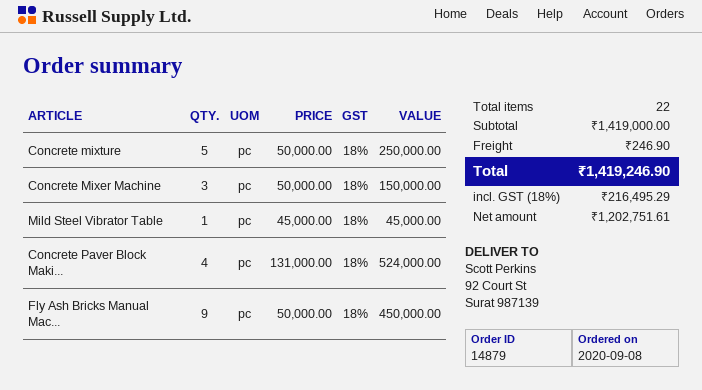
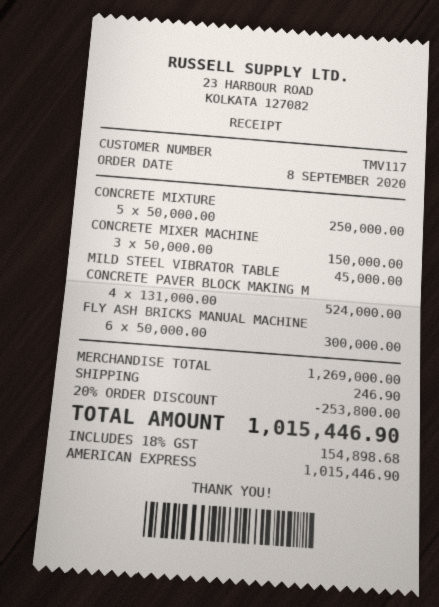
Fly Ash Bricks Manual Mac...: 9 x 50000.00 = 450000.00 -> 6 x 50000.00 = 300000.00
subtotal: 1419000.00 -> 1269000.00
discount: none -> 20% = 253800.00
tax: 18% = 216495.29 -> 18% = 154898.68
total: 1419246.90 -> 1015446.90

